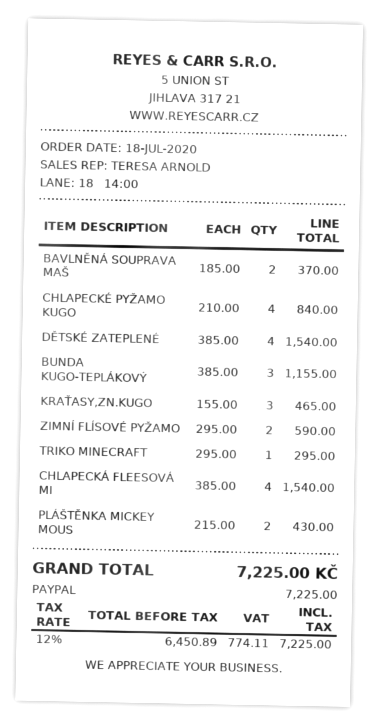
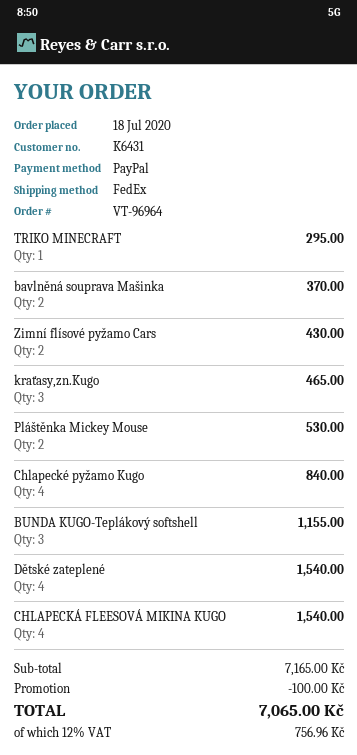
ZIMNÍ FLÍSOVÉ PYŽAMO: 2 for 590.00 -> 2 for 430.00
PLÁŠTĚNKA MICKEY MOUS: 2 for 430.00 -> 2 for 530.00
discount: none -> 100.00
tax: 12% = 774.11 -> 12% = 756.96
total: 7225.00 -> 7065.00

